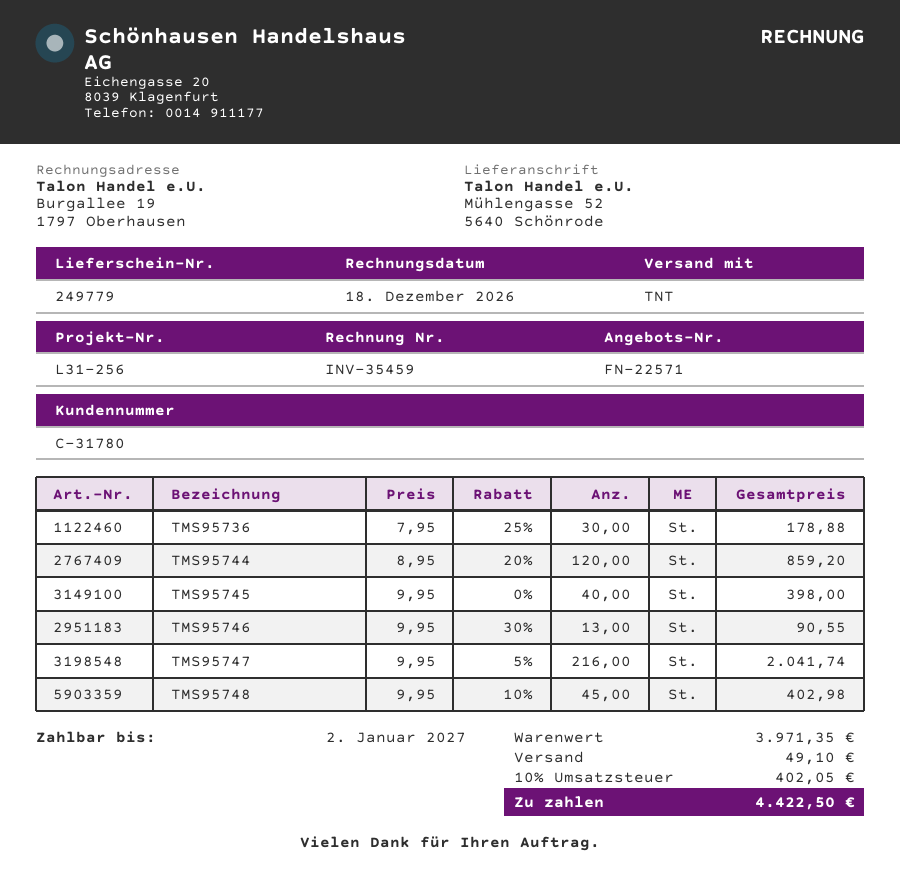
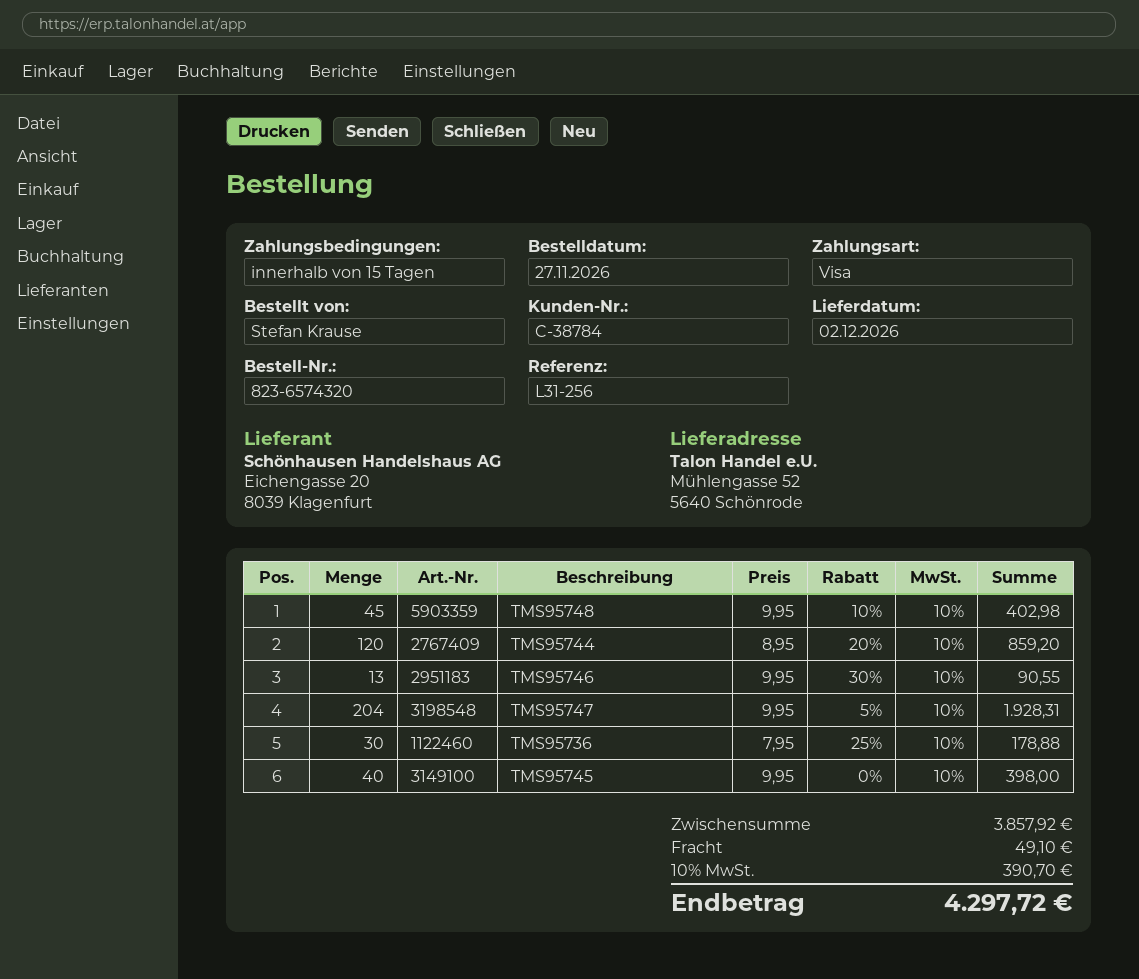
customer number: C-31780 -> C-38784
TMS95747: 216 x 9.95 - 5% = 2041.74 -> 204 x 9.95 - 5% = 1928.31
subtotal: 3971.35 -> 3857.92
tax: 10% = 402.05 -> 10% = 390.70
total: 4422.50 -> 4297.72

